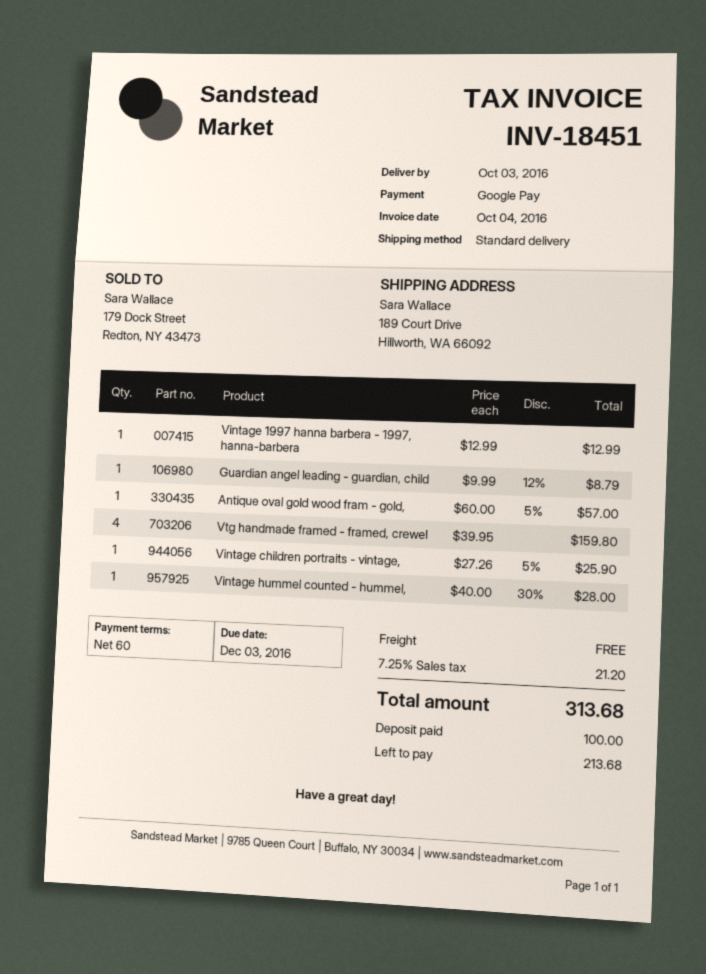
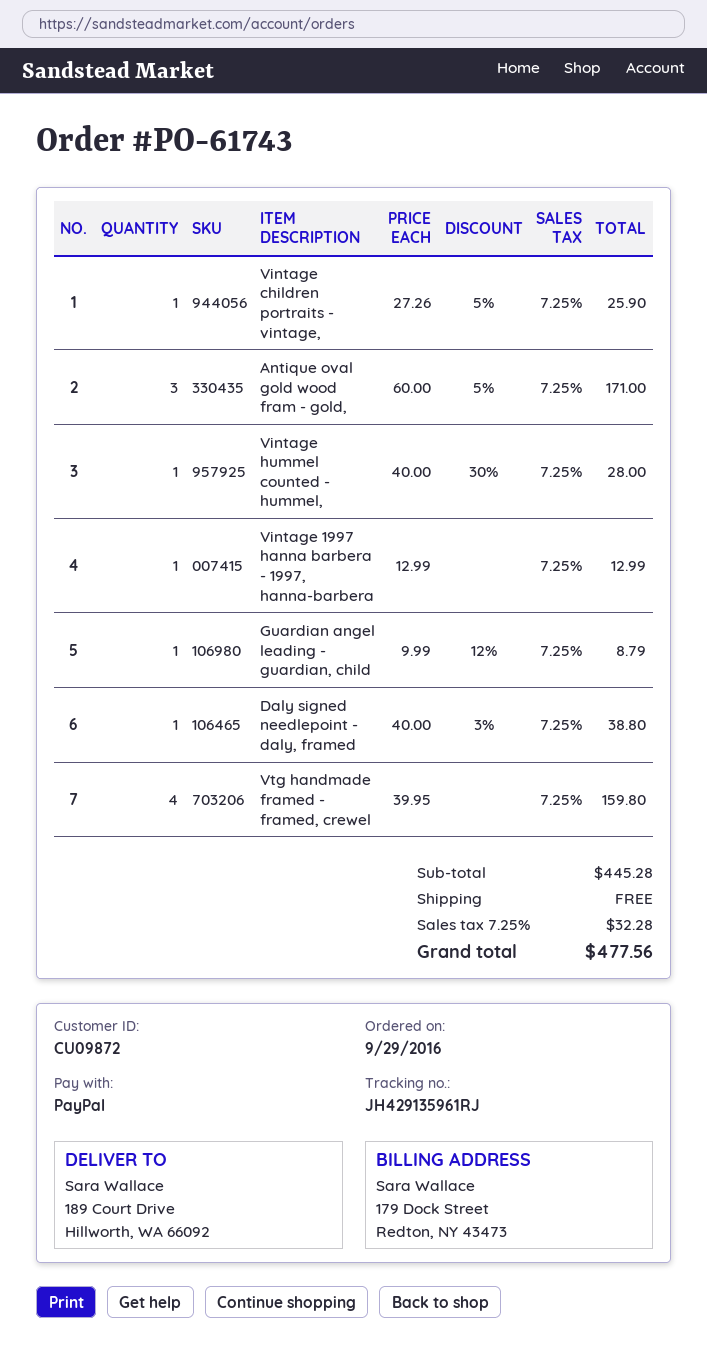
payment method: Google Pay -> PayPal
Antique oval gold wood fram - gold,: 1 x 60.00 - 5% = 57.00 -> 3 x 60.00 - 5% = 171.00
Daly signed needlepoint - daly, framed: none -> 1 x 40.00 - 3% = 38.80
tax: 7.25% = 21.20 -> 7.25% = 32.28
total: 313.68 -> 477.56

